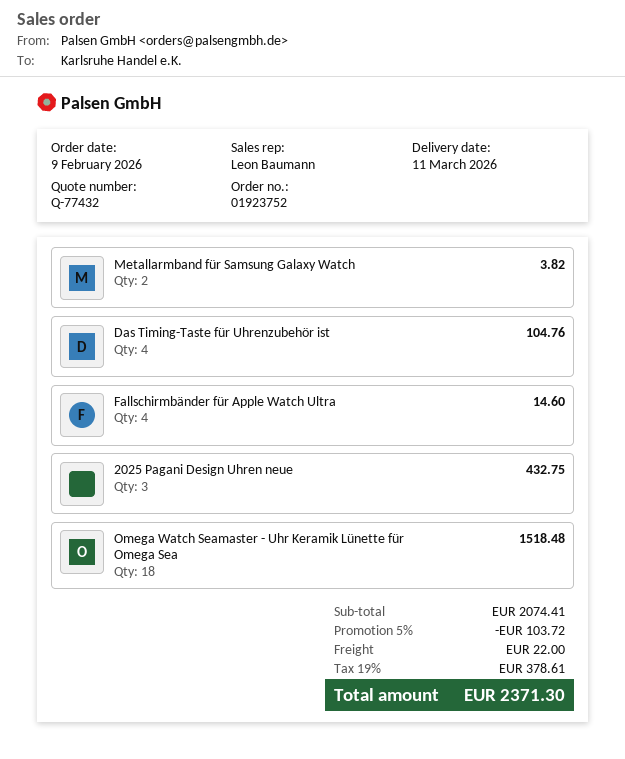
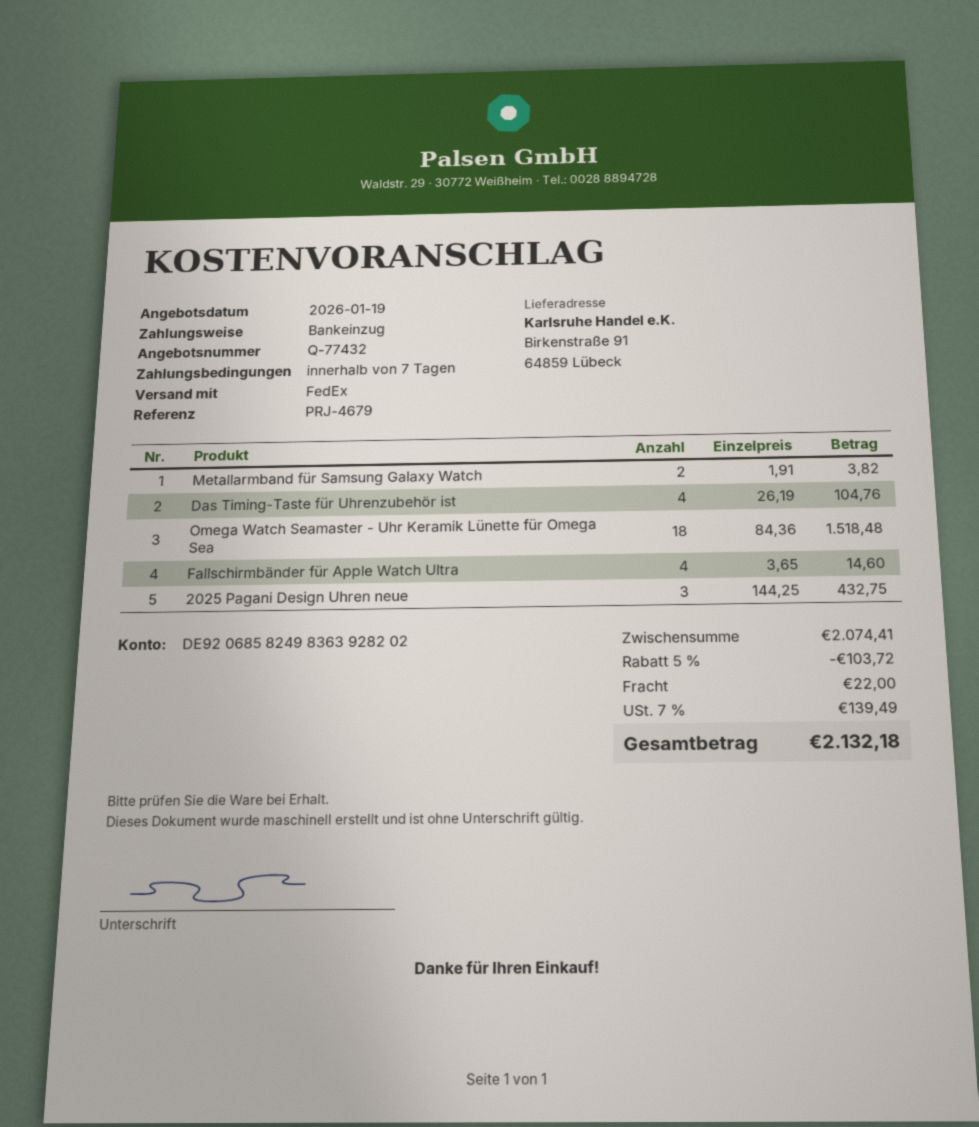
tax: 19% = 378.61 -> 7% = 139.49
total: 2371.30 -> 2132.18

